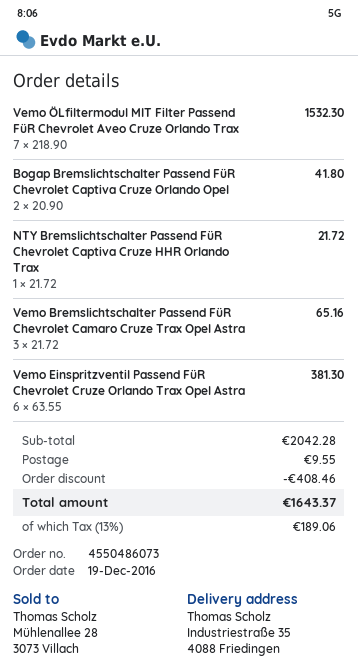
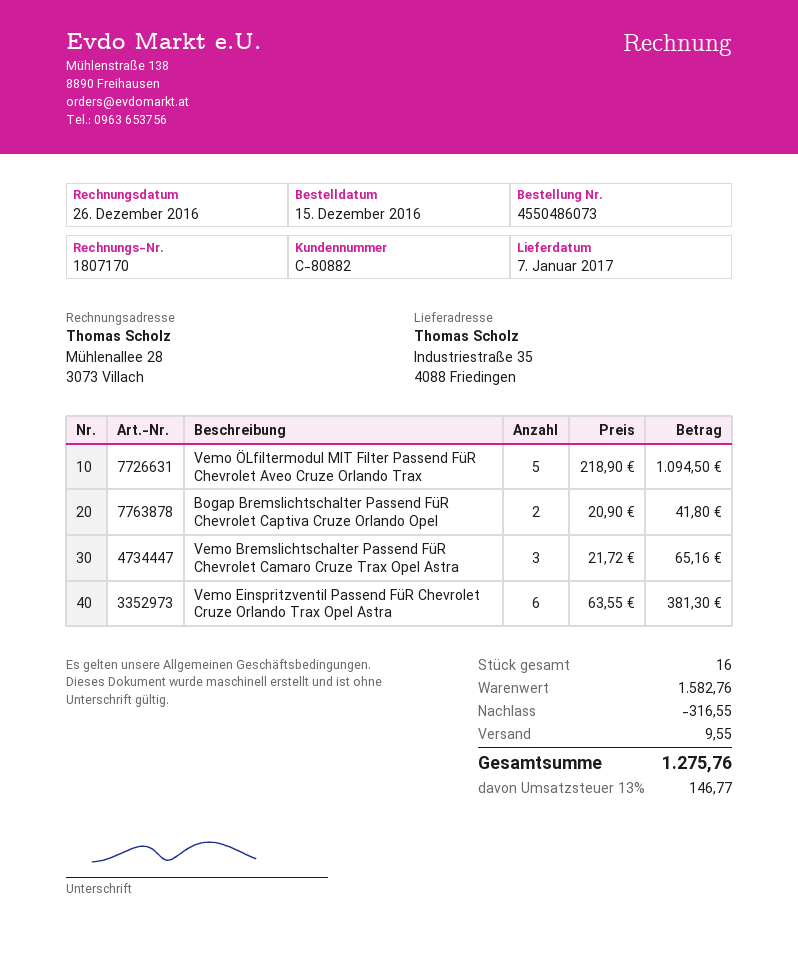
order date: 2016-12-19 -> 2016-12-15
Vemo ÖLfiltermodul MIT Filter Passend FüR Chevrolet Aveo Cruze Orlando Trax: 7 x 218.90 = 1532.30 -> 5 x 218.90 = 1094.50
NTY Bremslichtschalter Passend FüR Chevrolet Captiva Cruze HHR Orlando Trax: 1 x 21.72 = 21.72 -> none
subtotal: 2042.28 -> 1582.76
discount: 408.46 -> 316.55
tax: 13% = 189.06 -> 13% = 146.77
total: 1643.37 -> 1275.76

